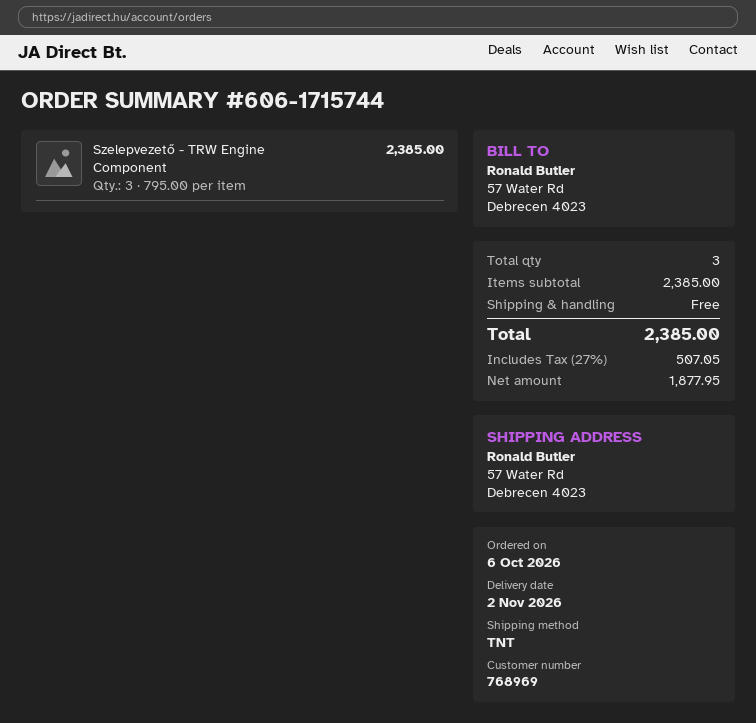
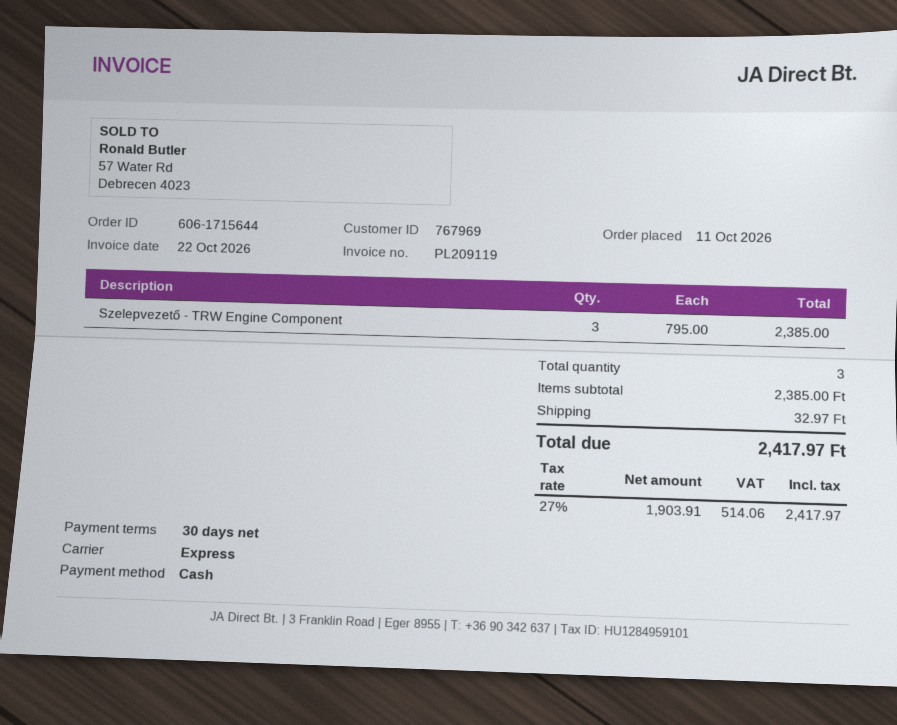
order number: 606-1715744 -> 606-1715644
order date: 2026-10-06 -> 2026-10-11
customer number: 768969 -> 767969
shipping method: TNT -> express
shipping: 0.00 -> 32.97
net: 1877.95 -> 1903.91
tax: 27% = 507.05 -> 27% = 514.06
total: 2385.00 -> 2417.97

